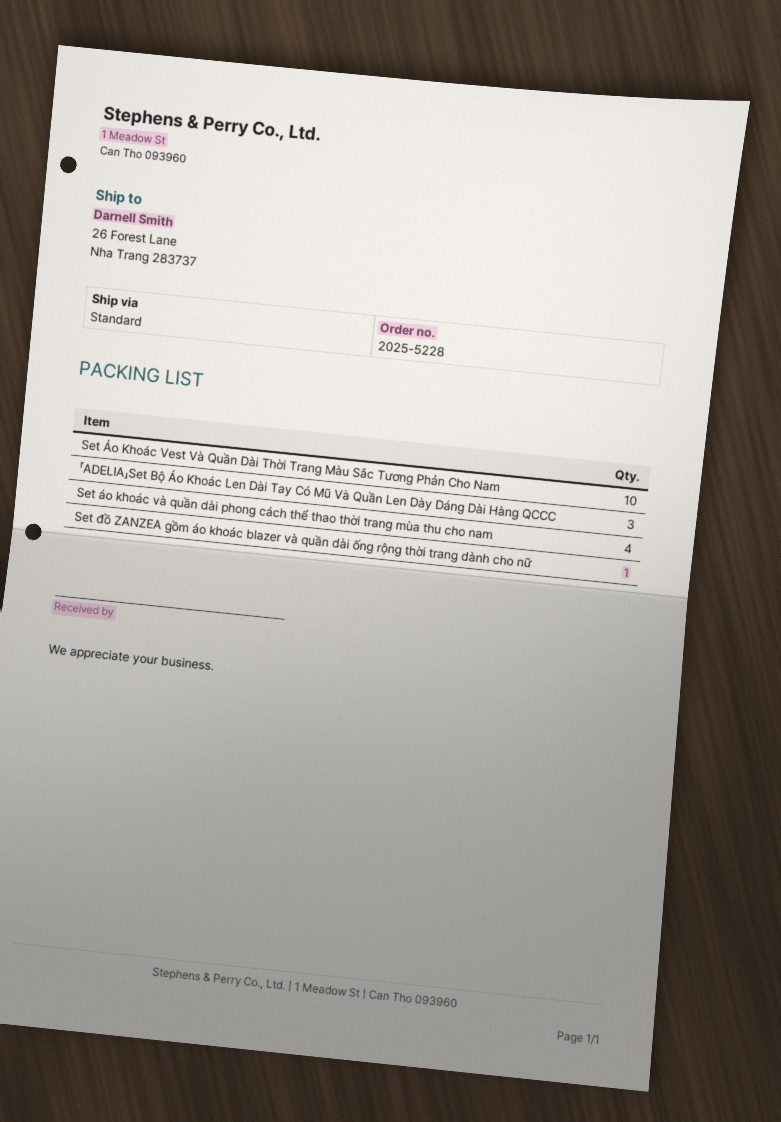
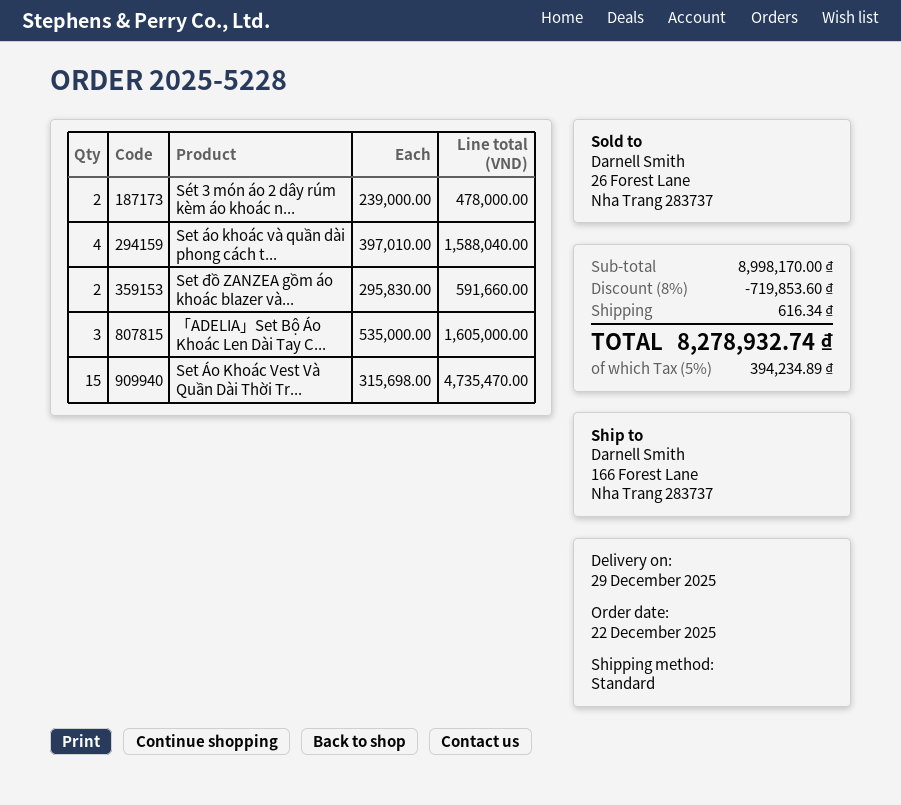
ship to: 26 Forest Lane, Nha Trang 283737 -> 166 Forest Lane, Nha Trang 283737
Set Áo Khoác Vest Và Quần Dài Thời Trang Màu Sắc Tương Phản Cho Nam: 10 -> 15
Set đồ ZANZEA gồm áo khoác blazer và quần dài ống rộng thời trang dành cho nữ: 1 -> 2
Sét 3 món áo 2 dây rúm kèm áo khoác n...: none -> 2

